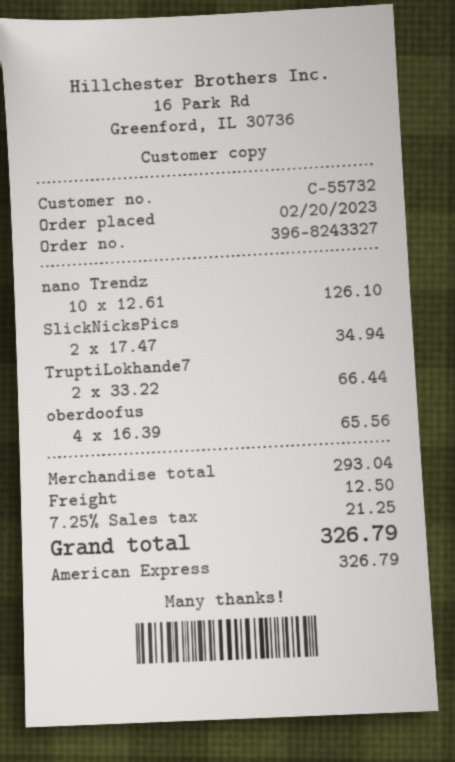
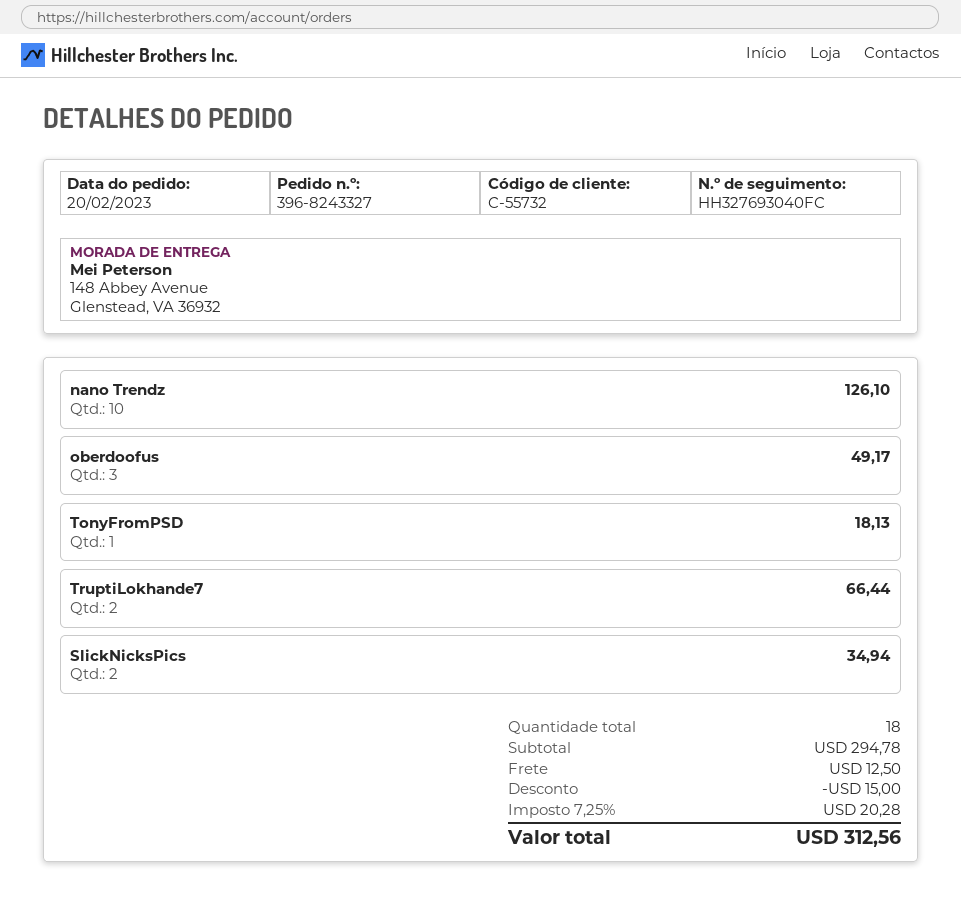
oberdoofus: 4 for 65.56 -> 3 for 49.17
TonyFromPSD: none -> 1 for 18.13
subtotal: 293.04 -> 294.78
discount: none -> 15.00
tax: 7.25% = 21.25 -> 7.25% = 20.28
total: 326.79 -> 312.56

